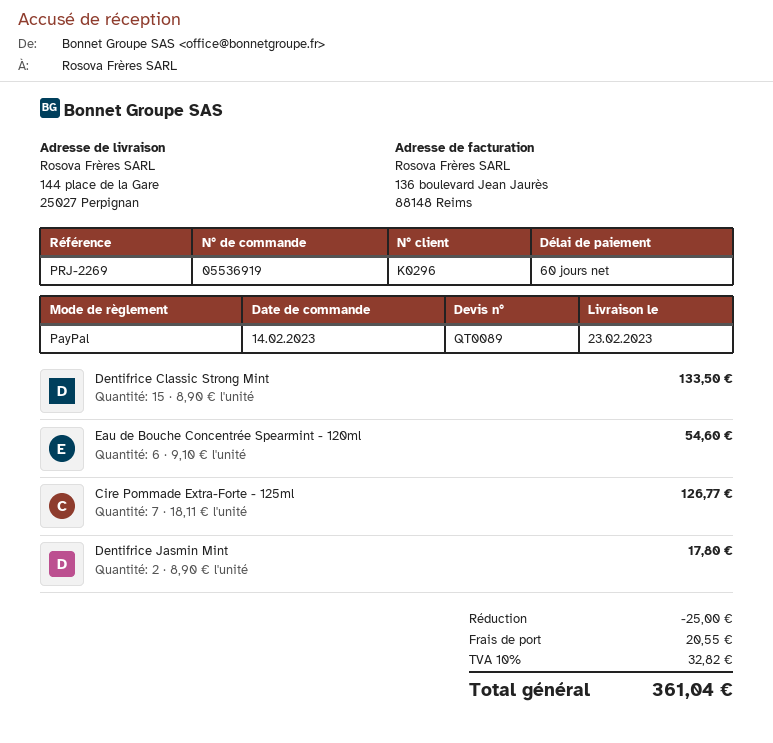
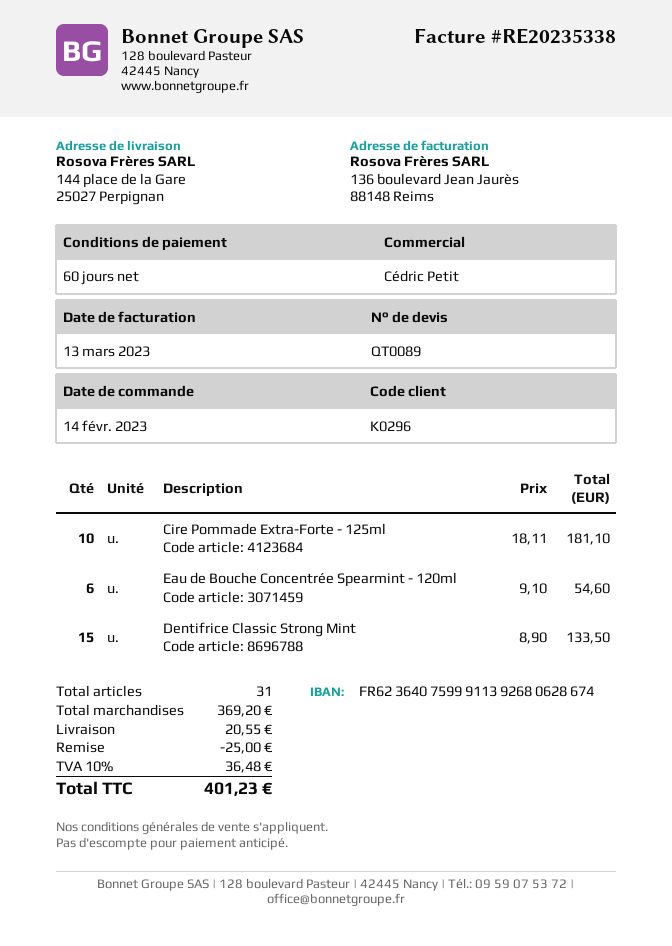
Cire Pommade Extra-Forte - 125ml: 7 x 18.11 = 126.77 -> 10 x 18.11 = 181.10
Dentifrice Jasmin Mint: 2 x 8.90 = 17.80 -> none
tax: 10% = 32.82 -> 10% = 36.48
total: 361.04 -> 401.23

